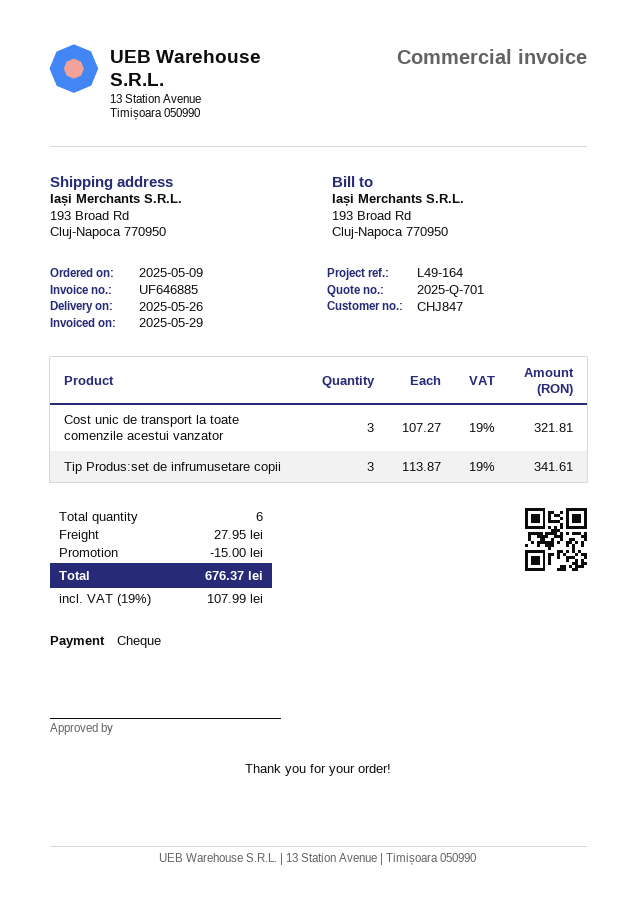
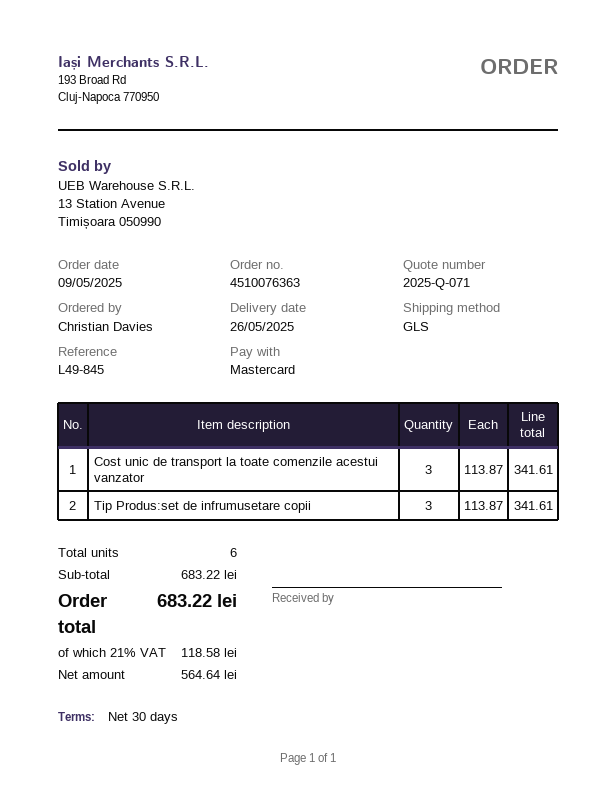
quote number: 2025-Q-701 -> 2025-Q-071
reference: L49-164 -> L49-845
payment method: cheque -> Mastercard
Cost unic de transport la toate comenzile acestui vanzator: 3 x 107.27 = 321.81 -> 3 x 113.87 = 341.61
discount: 15.00 -> none
shipping: 27.95 -> none
tax: 19% = 107.99 -> 21% = 118.58
total: 676.37 -> 683.22

